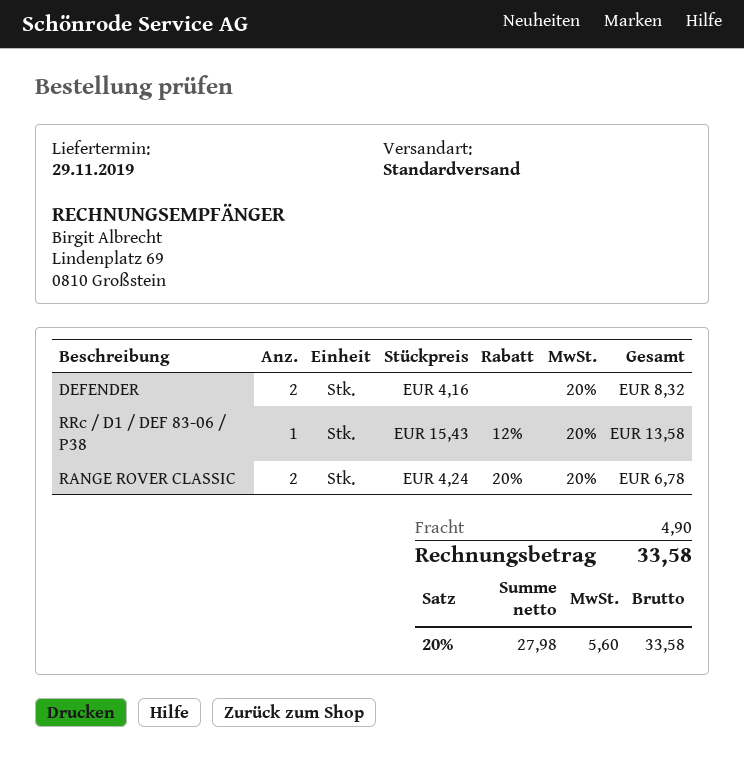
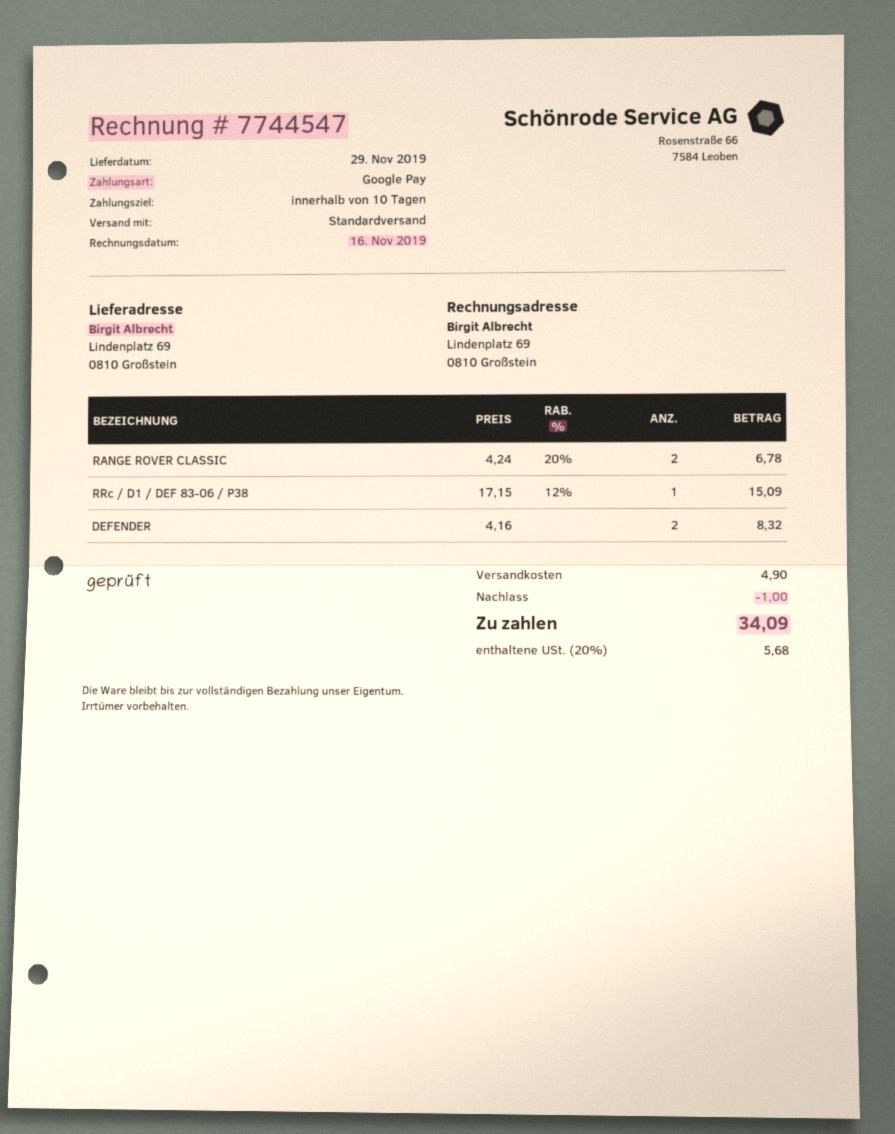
RRc / D1 / DEF 83-06 / P38: 1 x 15.43 - 12% = 13.58 -> 1 x 17.15 - 12% = 15.09
discount: none -> 1.00
tax: 20% = 5.60 -> 20% = 5.68
total: 33.58 -> 34.09

